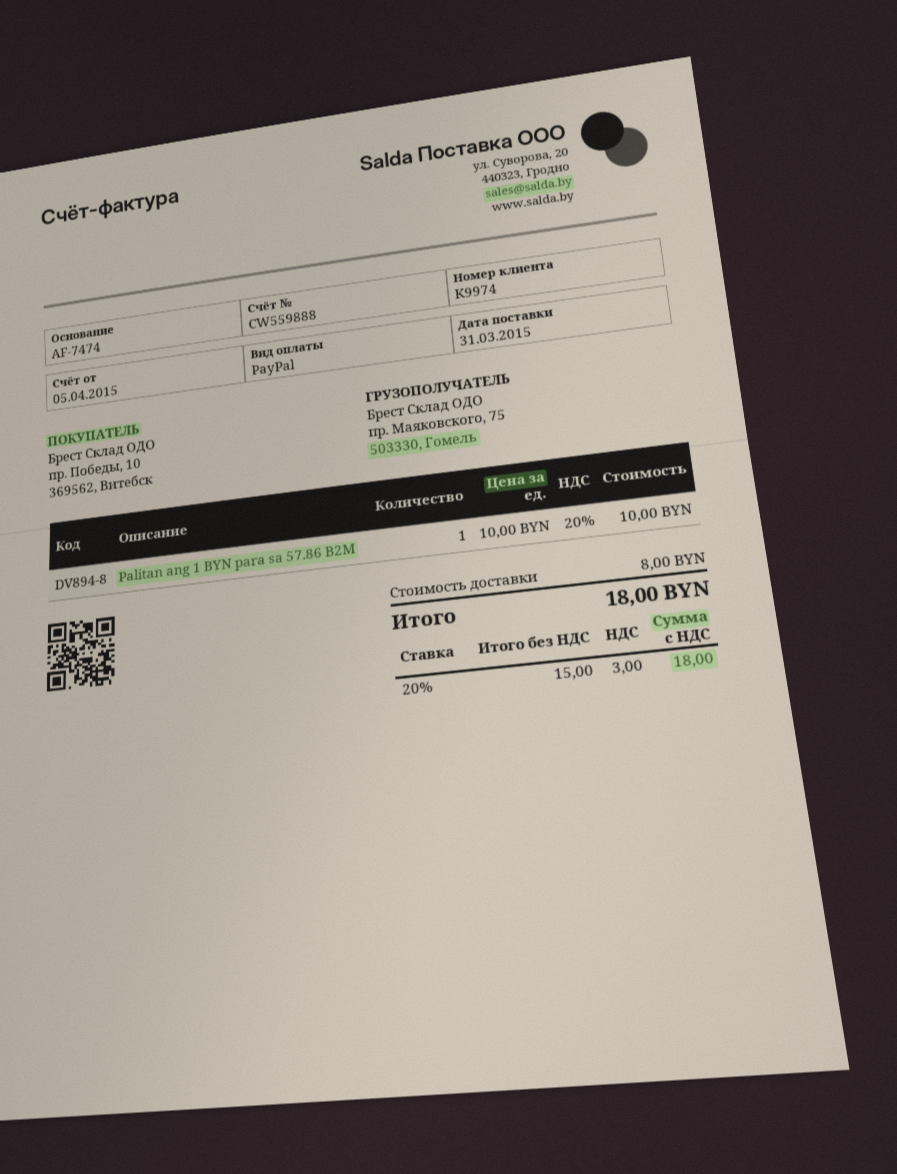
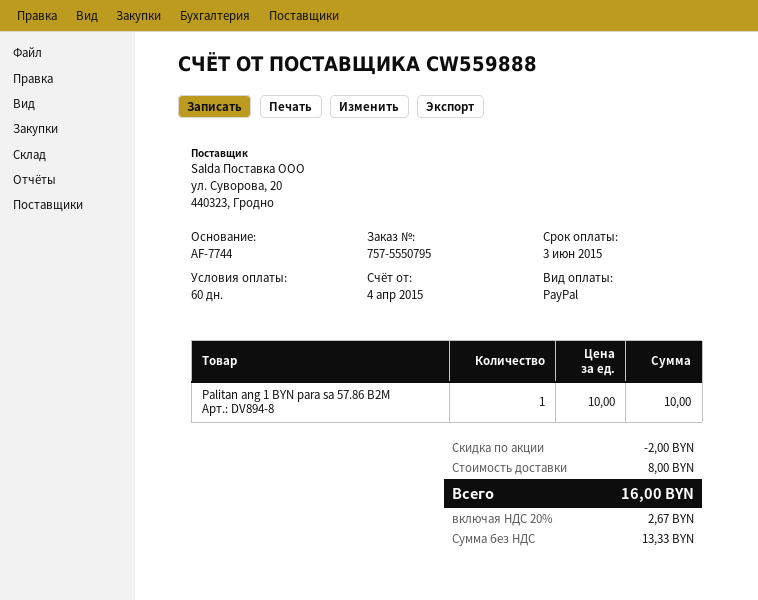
invoice date: 2015-04-05 -> 2015-04-04
reference: AF-7474 -> AF-7744
discount: none -> 2.00
net: 15.00 -> 13.33
tax: 20% = 3.00 -> 20% = 2.67
total: 18.00 -> 16.00

